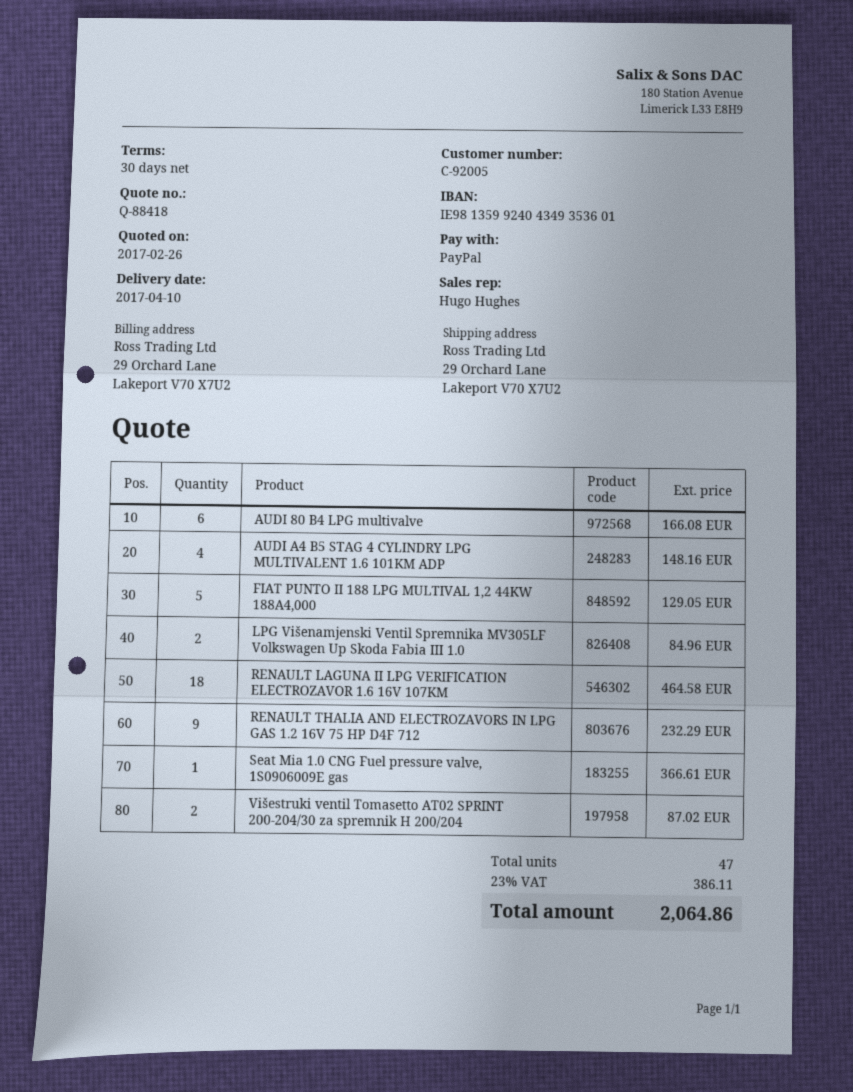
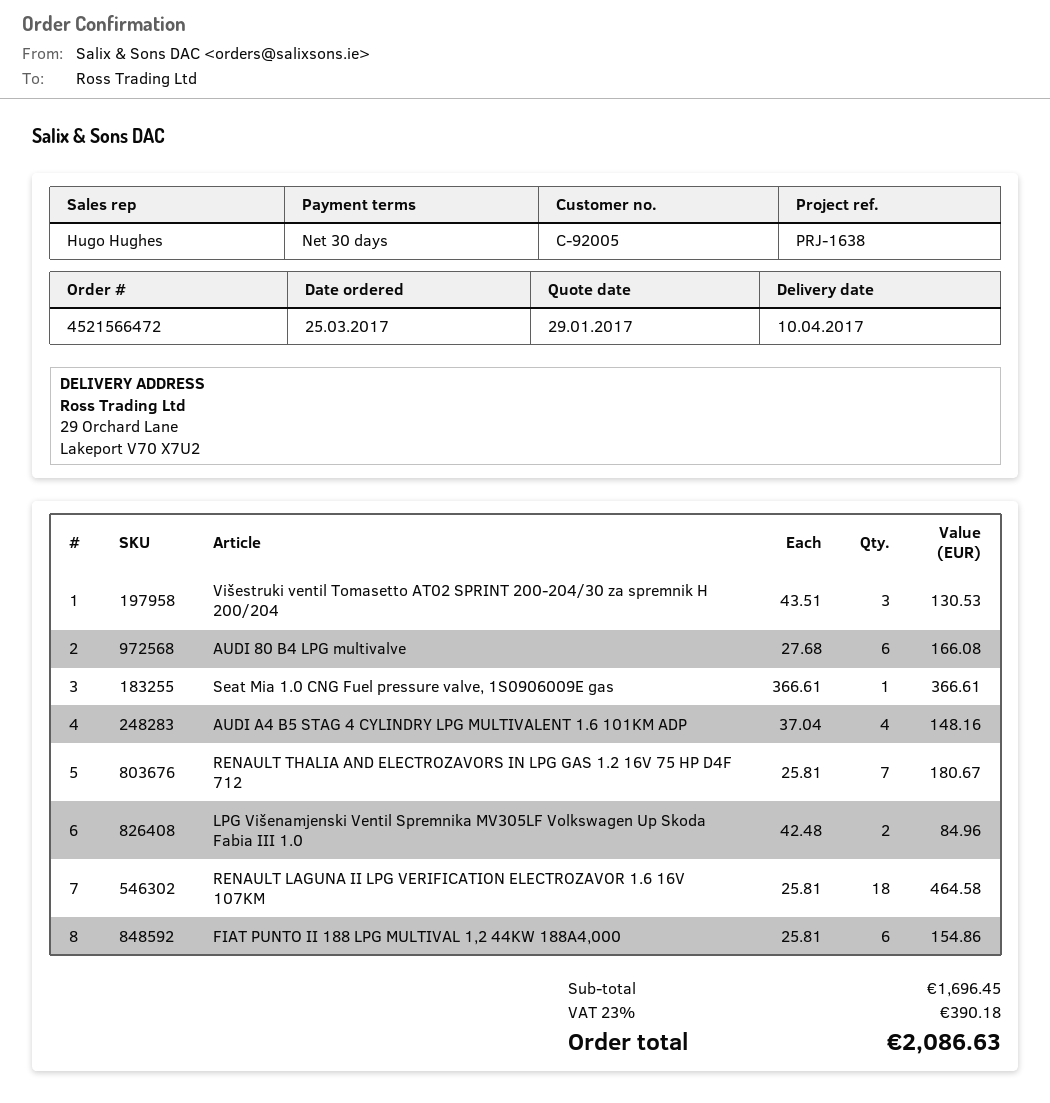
quote date: 2017-02-26 -> 2017-01-29
FIAT PUNTO II 188 LPG MULTIVAL 1,2 44KW 188A4,000: 5 for 129.05 -> 6 for 154.86
RENAULT THALIA AND ELECTROZAVORS IN LPG GAS 1.2 16V 75 HP D4F 712: 9 for 232.29 -> 7 for 180.67
Višestruki ventil Tomasetto AT02 SPRINT 200-204/30 za spremnik H 200/204: 2 for 87.02 -> 3 for 130.53
tax: 23% = 386.11 -> 23% = 390.18
total: 2064.86 -> 2086.63

